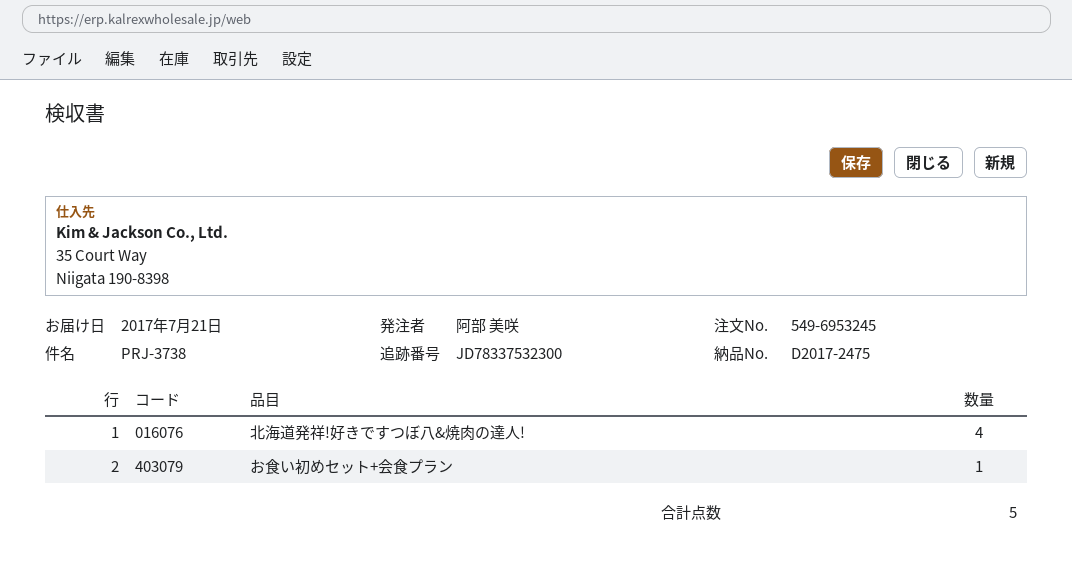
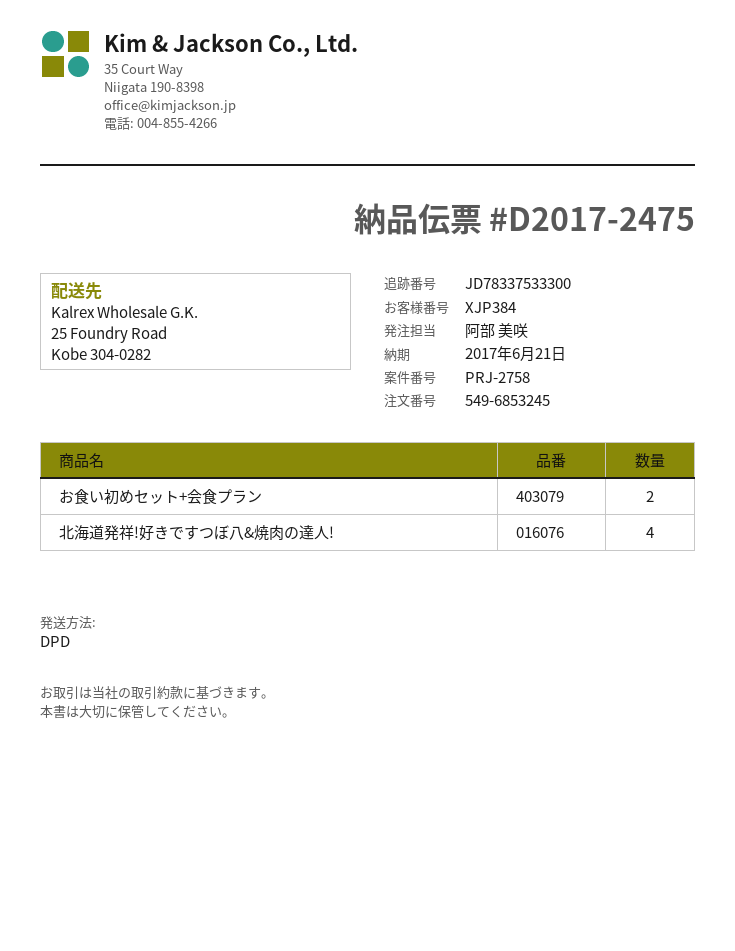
order number: 549-6953245 -> 549-6853245
delivery date: 2017-07-21 -> 2017-06-21
reference: PRJ-3738 -> PRJ-2758
tracking number: JD78337532300 -> JD78337533300
お食い初めセット+会食プラン: 1 -> 2

